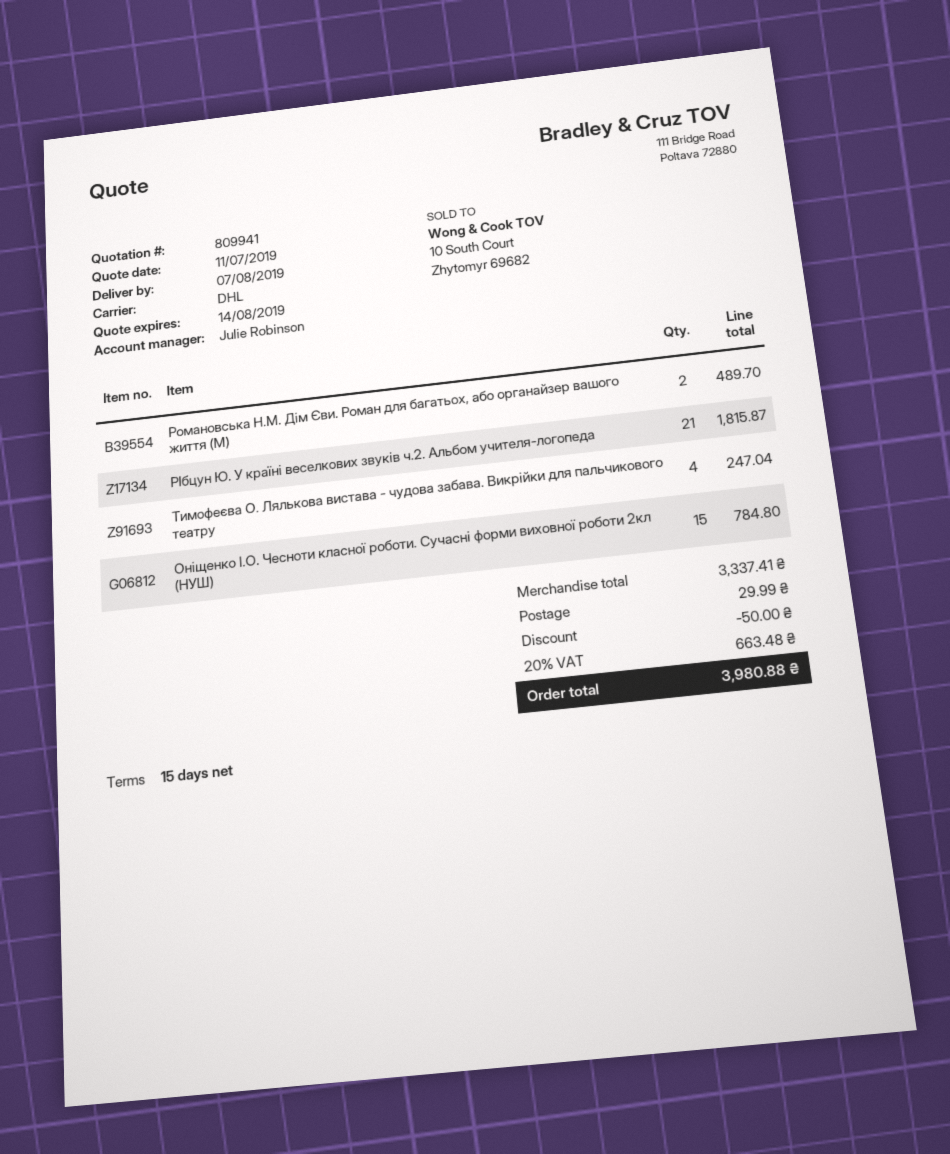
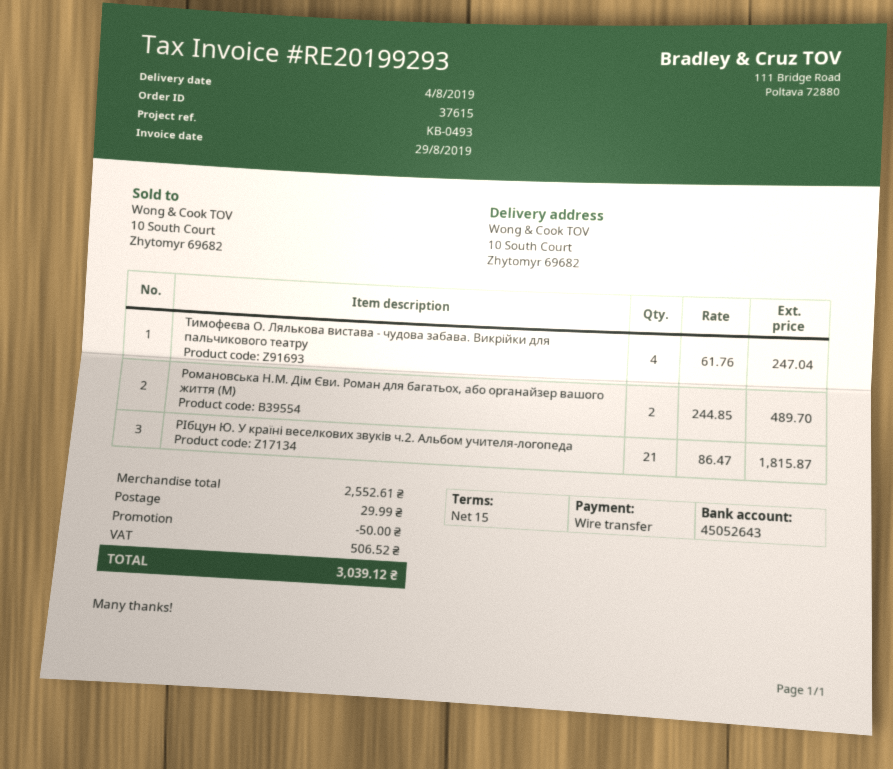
delivery date: 2019-08-07 -> 2019-08-04
Оніщенко І.О. Чесноти класної роботи. Сучасні форми виховної роботи 2кл (НУШ): 15 for 784.80 -> none
subtotal: 3337.41 -> 2552.61
tax: 663.48 -> 506.52
total: 3980.88 -> 3039.12

